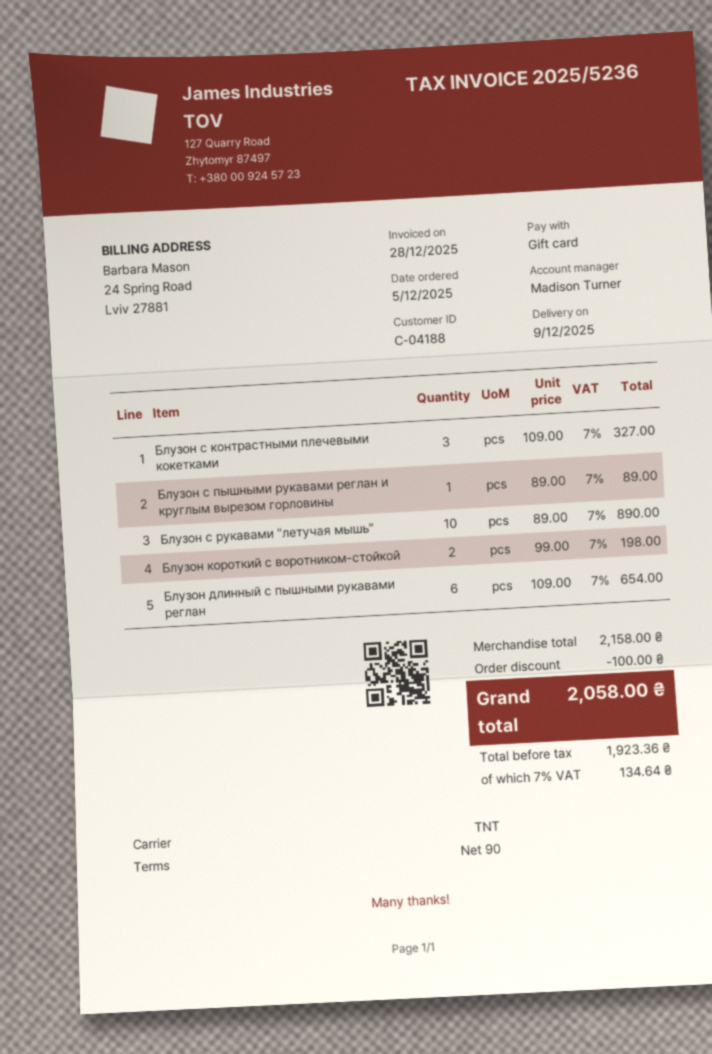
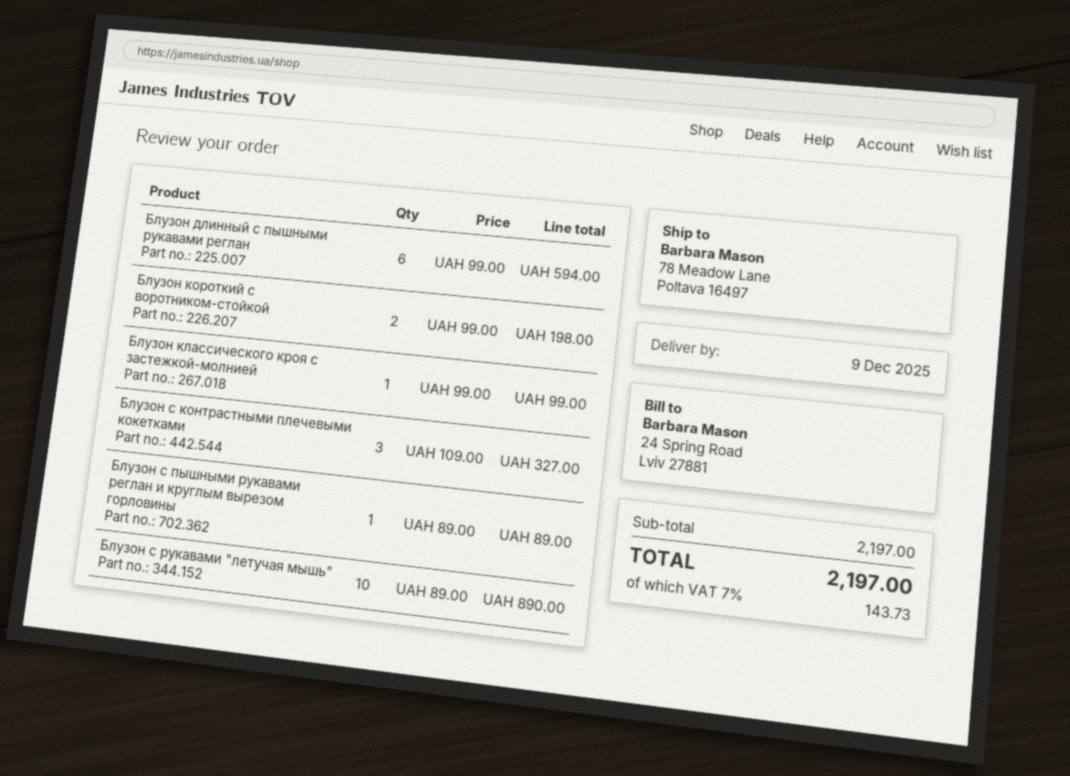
Блузон длинный с пышными рукавами реглан: 6 x 109.00 = 654.00 -> 6 x 99.00 = 594.00
Блузон классического кроя с застежкой-молнией: none -> 1 x 99.00 = 99.00
subtotal: 2158.00 -> 2197.00
discount: 100.00 -> none
tax: 7% = 134.64 -> 7% = 143.73
total: 2058.00 -> 2197.00

